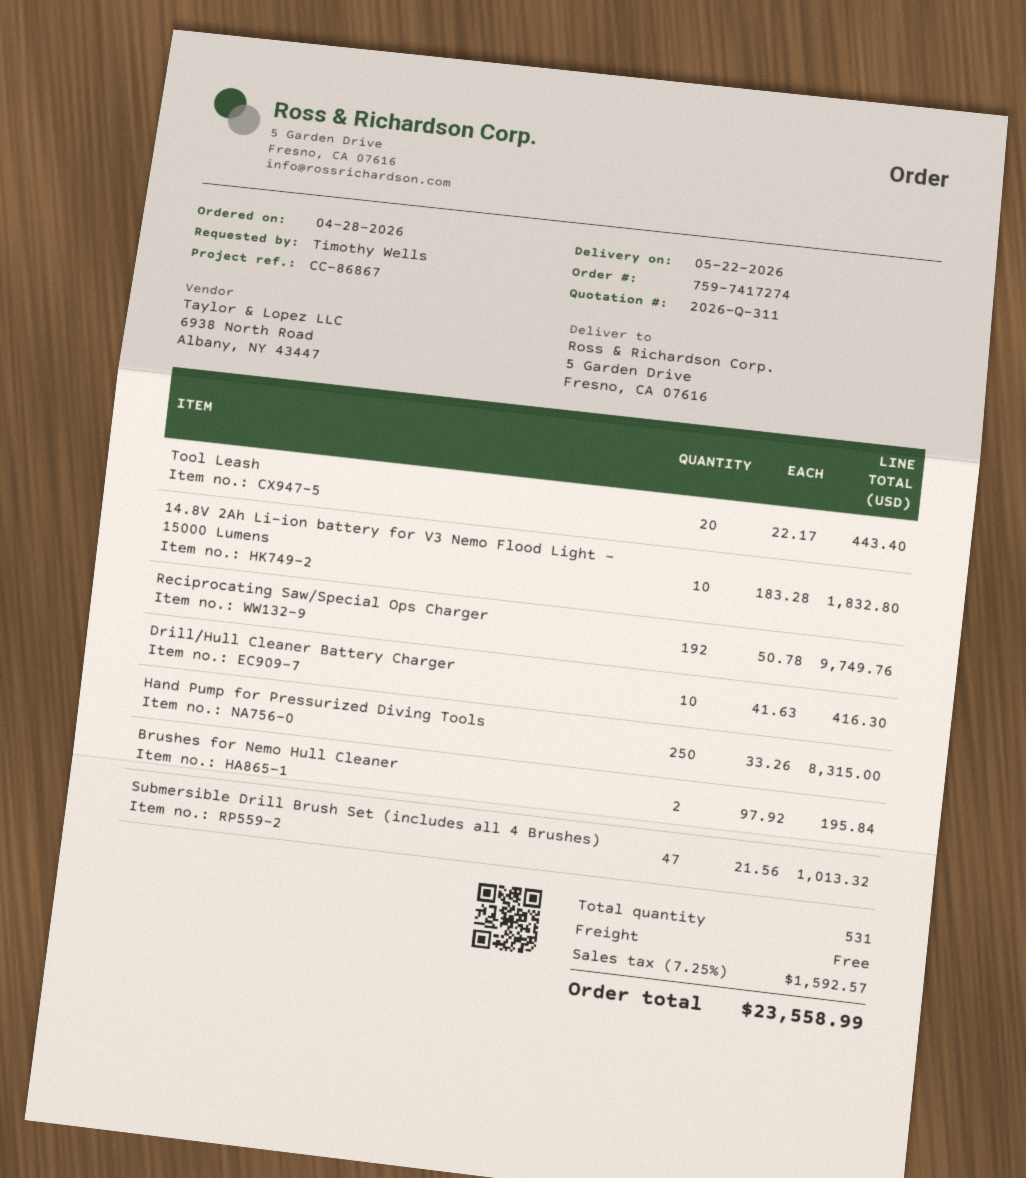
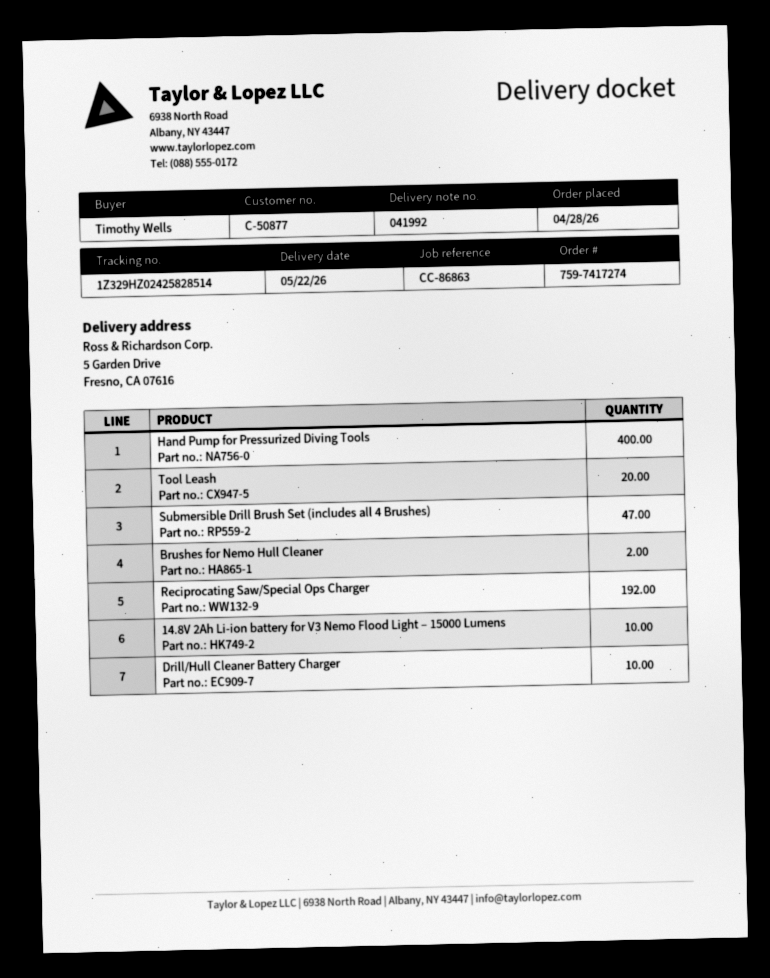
reference: CC-86867 -> CC-86863
Hand Pump for Pressurized Diving Tools: 250 -> 400

